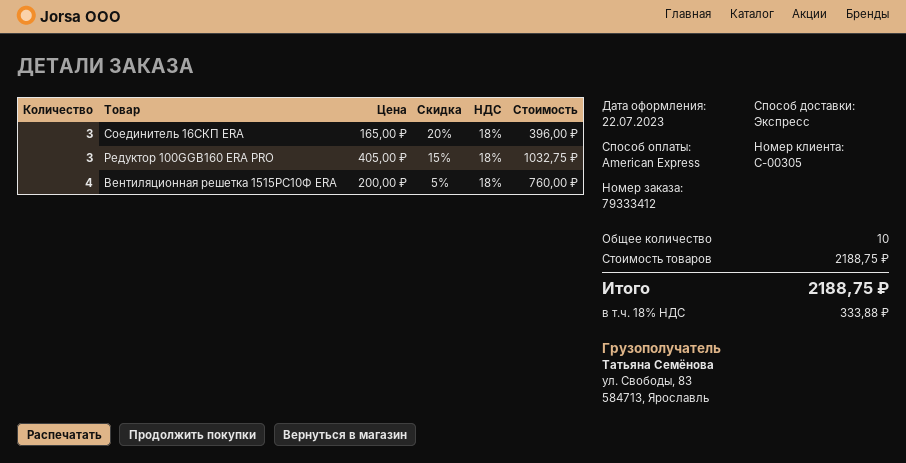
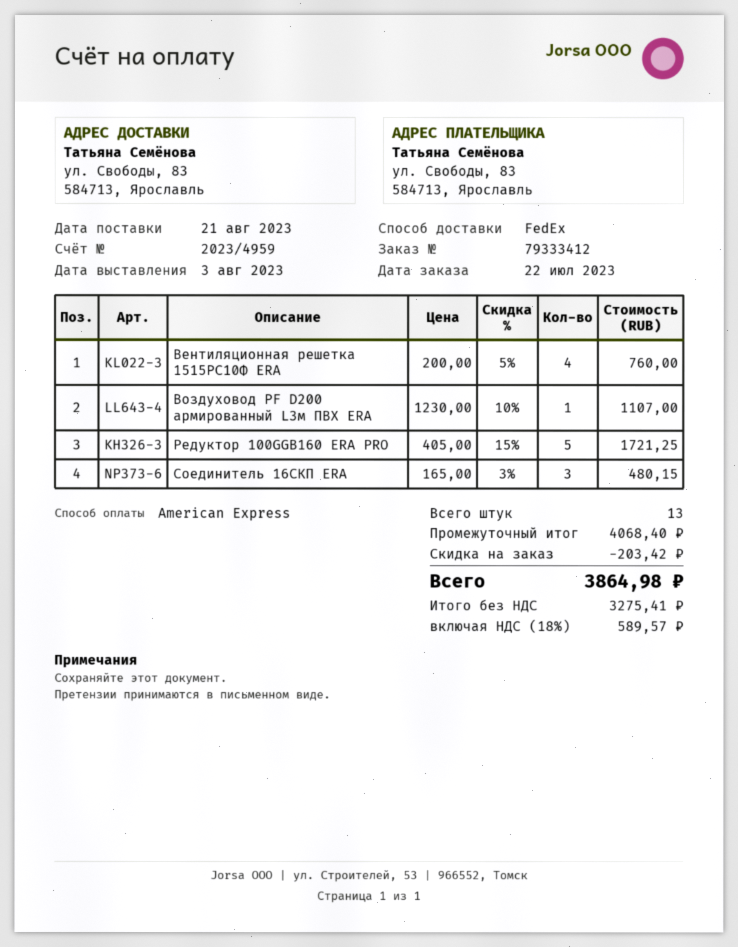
shipping method: express -> FedEx
Соединитель 16СКП ERA: 3 x 165.00 - 20% = 396.00 -> 3 x 165.00 - 3% = 480.15
Редуктор 100GGB160 ERA PRO: 3 x 405.00 - 15% = 1032.75 -> 5 x 405.00 - 15% = 1721.25
Воздуховод PF D200 армированный L3м ПВХ ERA: none -> 1 x 1230.00 - 10% = 1107.00
total quantity: 10 -> 13
subtotal: 2188.75 -> 4068.40
discount: none -> 203.42
tax: 18% = 333.88 -> 18% = 589.57
total: 2188.75 -> 3864.98

